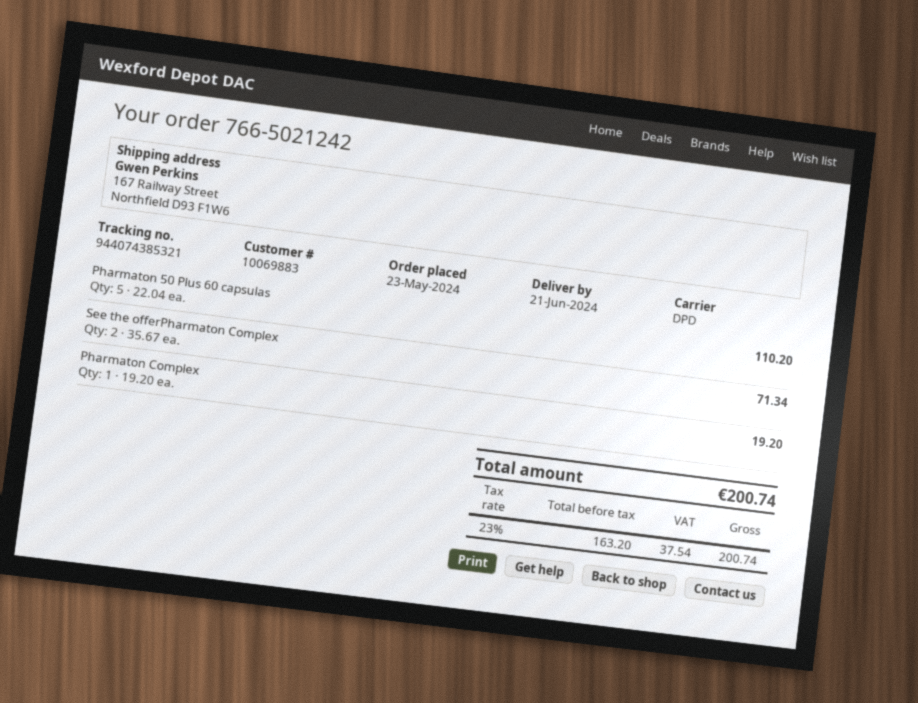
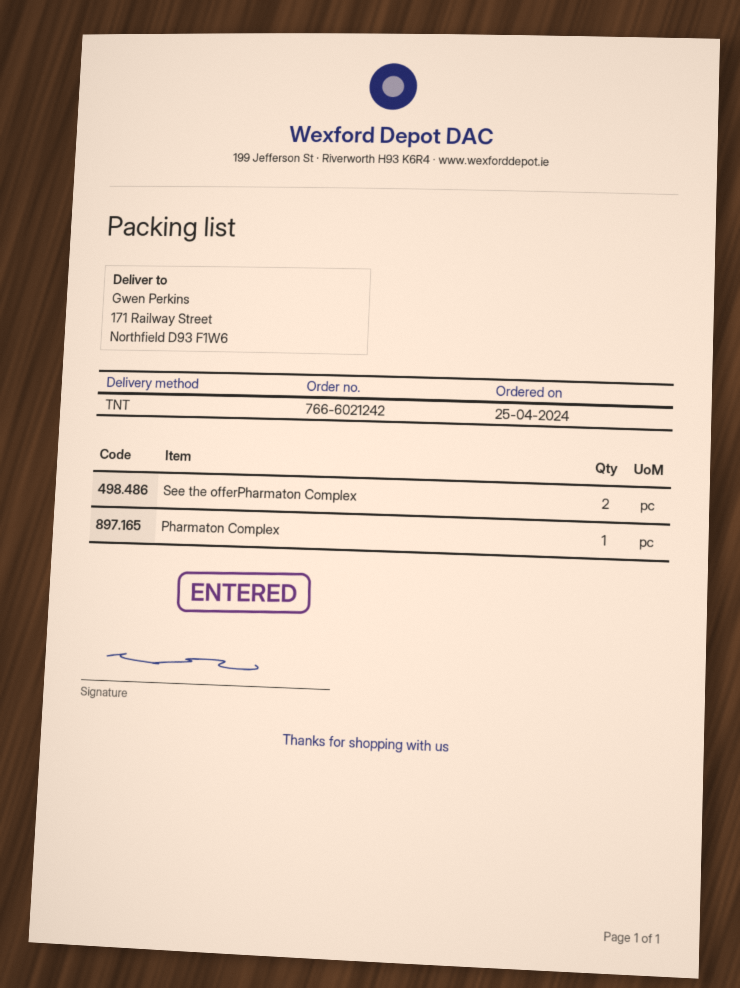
order number: 766-5021242 -> 766-6021242
order date: 2024-05-23 -> 2024-04-25
shipping method: DPD -> TNT
ship to: 167 Railway Street, Northfield D93 F1W6 -> 171 Railway Street, Northfield D93 F1W6
Pharmaton 50 Plus 60 capsulas: 5 -> none

